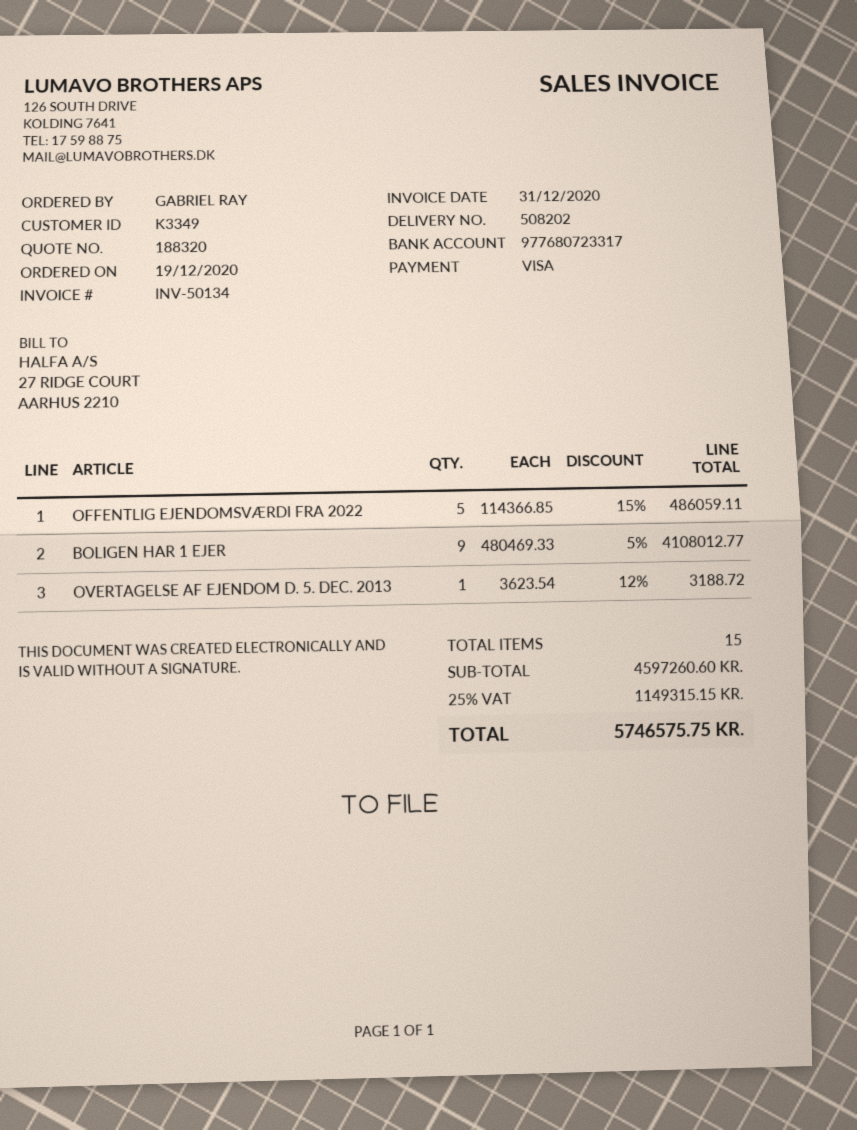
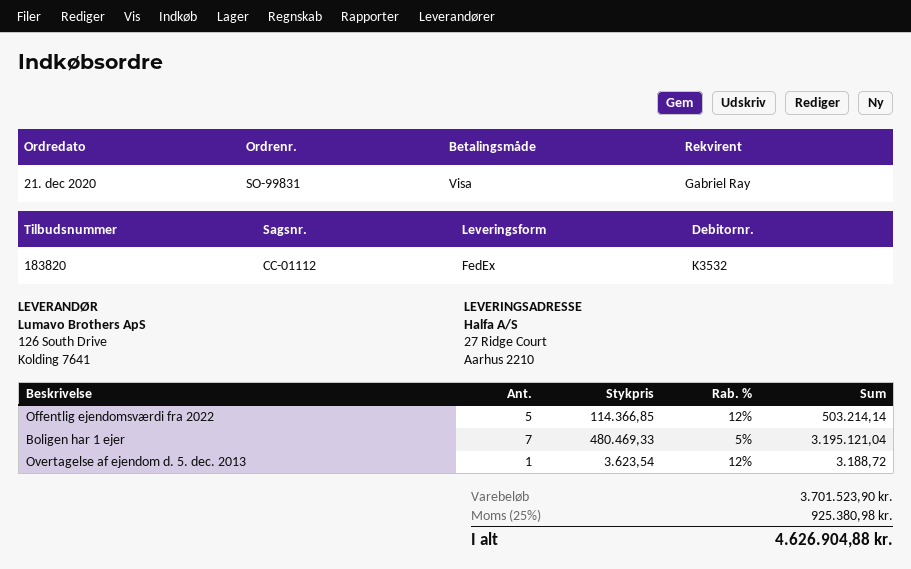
quote number: 188320 -> 183820
order date: 2020-12-19 -> 2020-12-21
customer number: K3349 -> K3532
OFFENTLIG EJENDOMSVÆRDI FRA 2022: 5 x 114366.85 - 15% = 486059.11 -> 5 x 114366.85 - 12% = 503214.14
BOLIGEN HAR 1 EJER: 9 x 480469.33 - 5% = 4108012.77 -> 7 x 480469.33 - 5% = 3195121.04
subtotal: 4597260.60 -> 3701523.90
tax: 25% = 1149315.15 -> 25% = 925380.98
total: 5746575.75 -> 4626904.88

